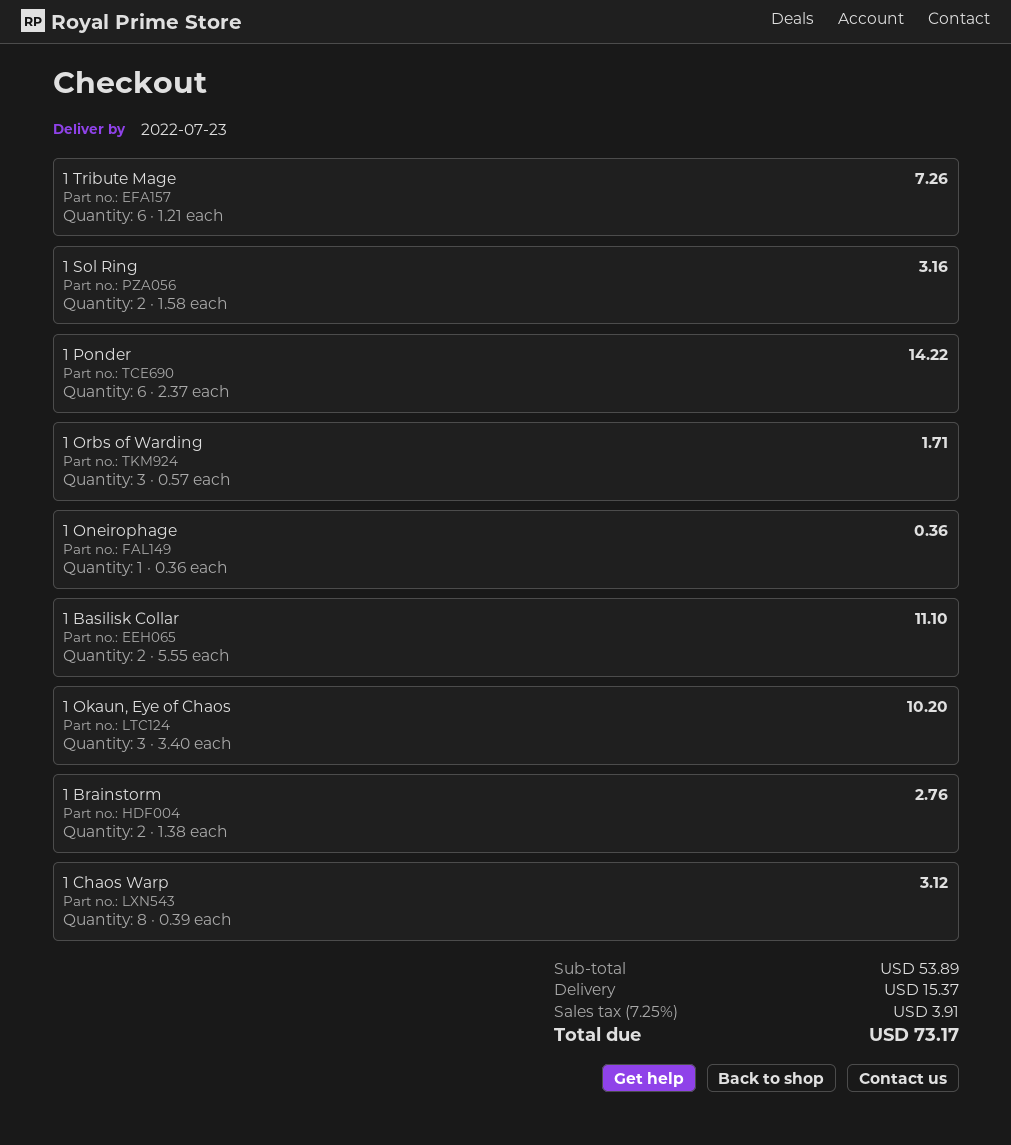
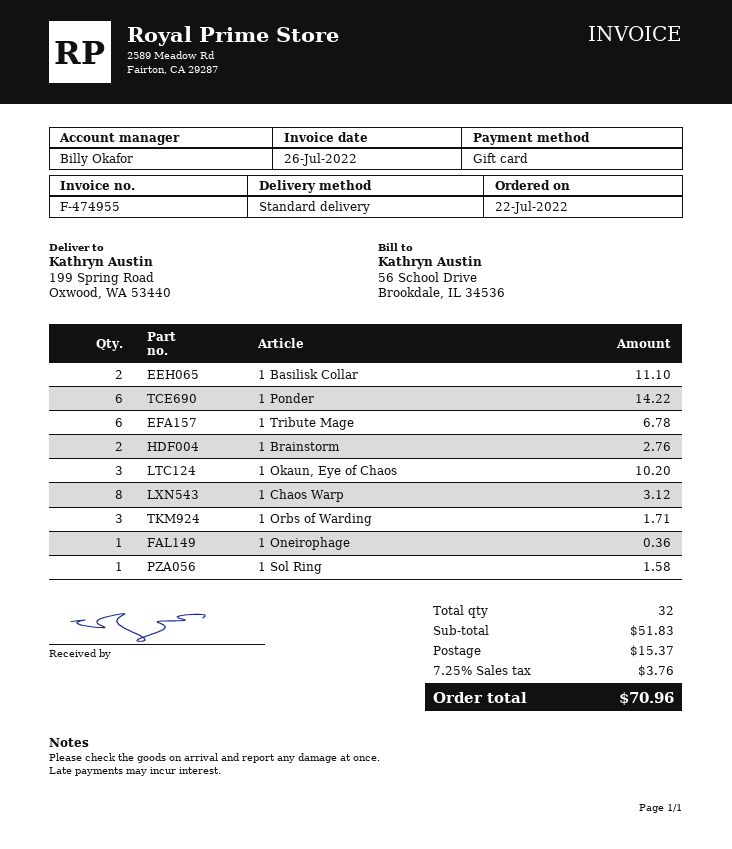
1 Tribute Mage: 6 for 7.26 -> 6 for 6.78
1 Sol Ring: 2 for 3.16 -> 1 for 1.58
subtotal: 53.89 -> 51.83
tax: 7.25% = 3.91 -> 7.25% = 3.76
total: 73.17 -> 70.96

